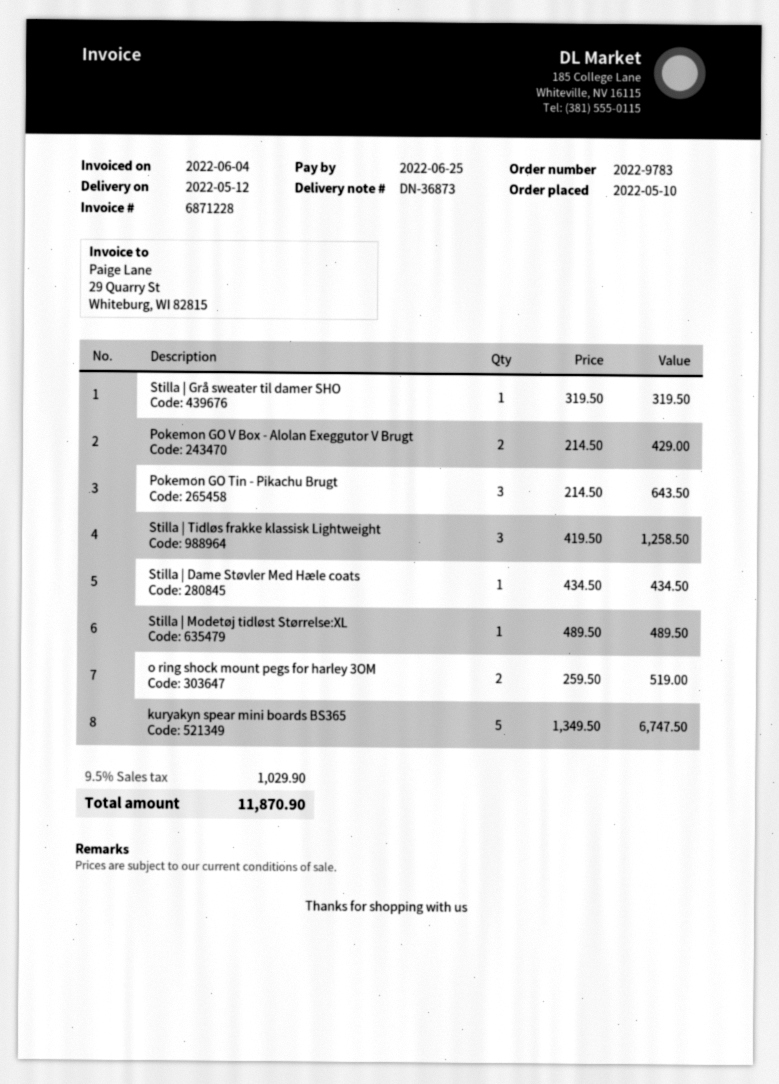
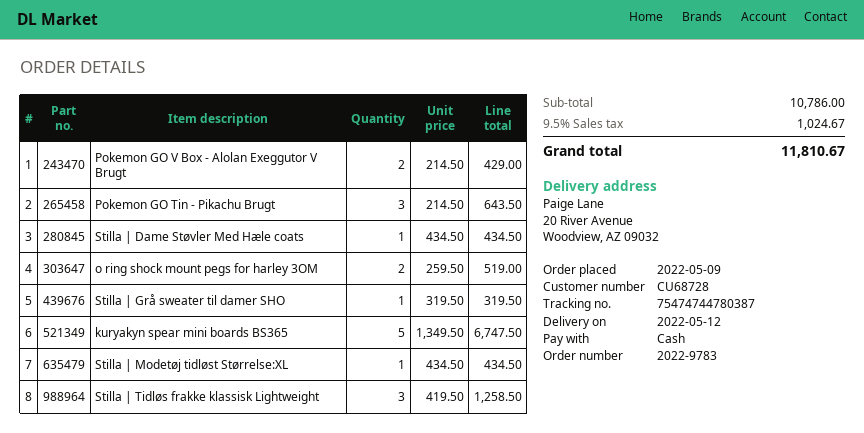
order date: 2022-05-10 -> 2022-05-09
Stilla | Modetøj tidløst Størrelse:XL: 1 x 489.50 = 489.50 -> 1 x 434.50 = 434.50
tax: 9.5% = 1029.90 -> 9.5% = 1024.67
total: 11870.90 -> 11810.67

